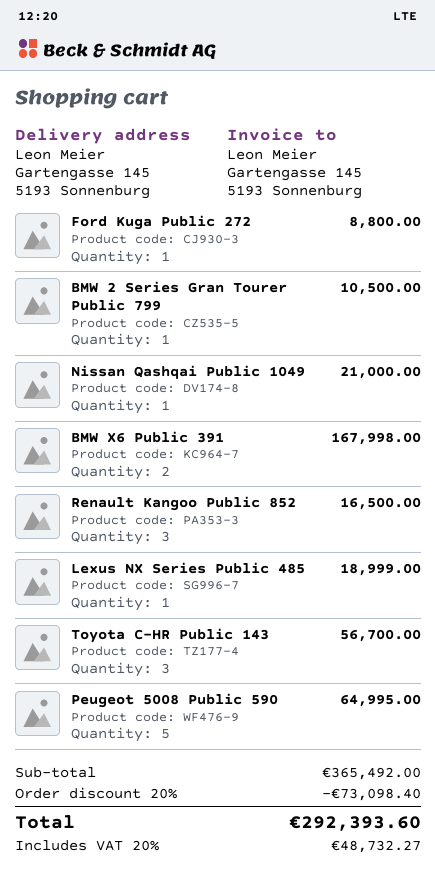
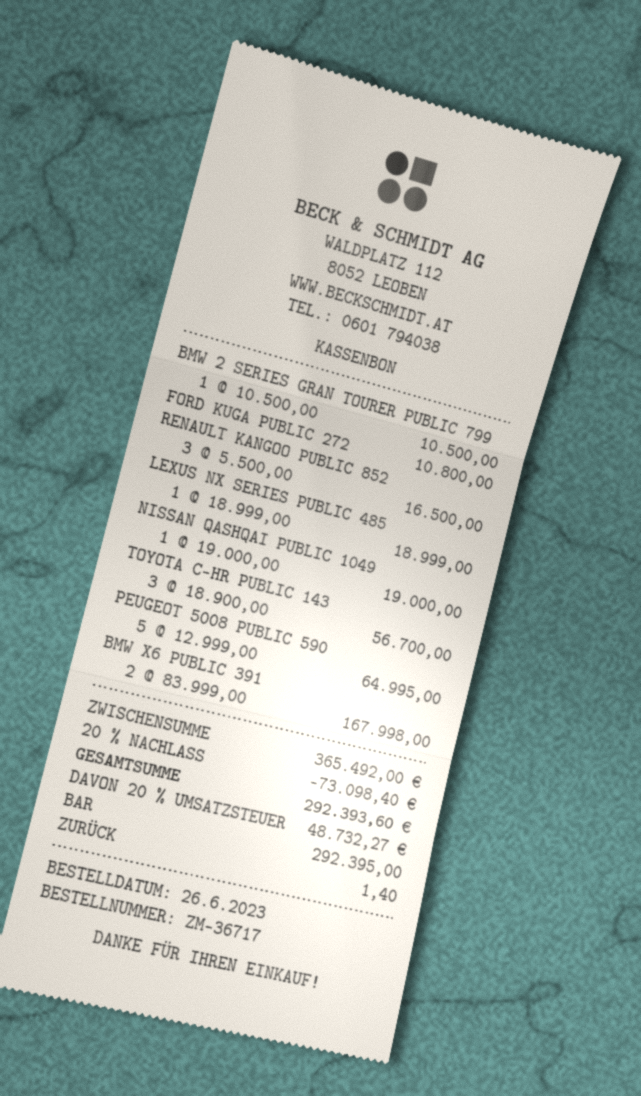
Ford Kuga Public 272: 1 for 8800.00 -> 1 for 10800.00
Nissan Qashqai Public 1049: 1 for 21000.00 -> 1 for 19000.00

